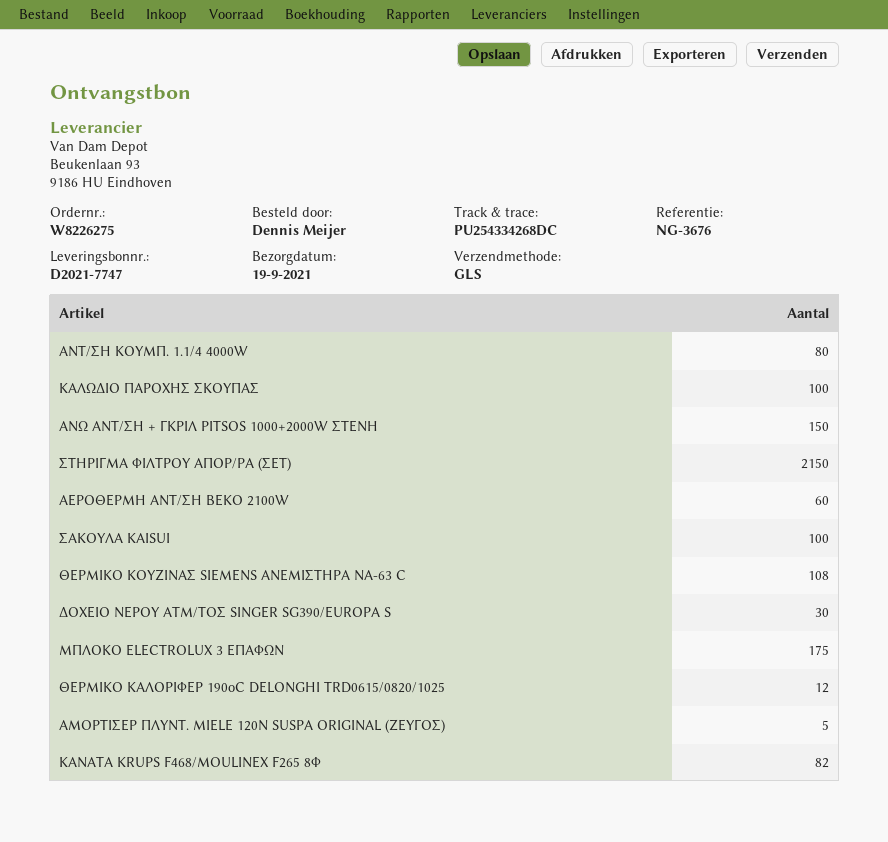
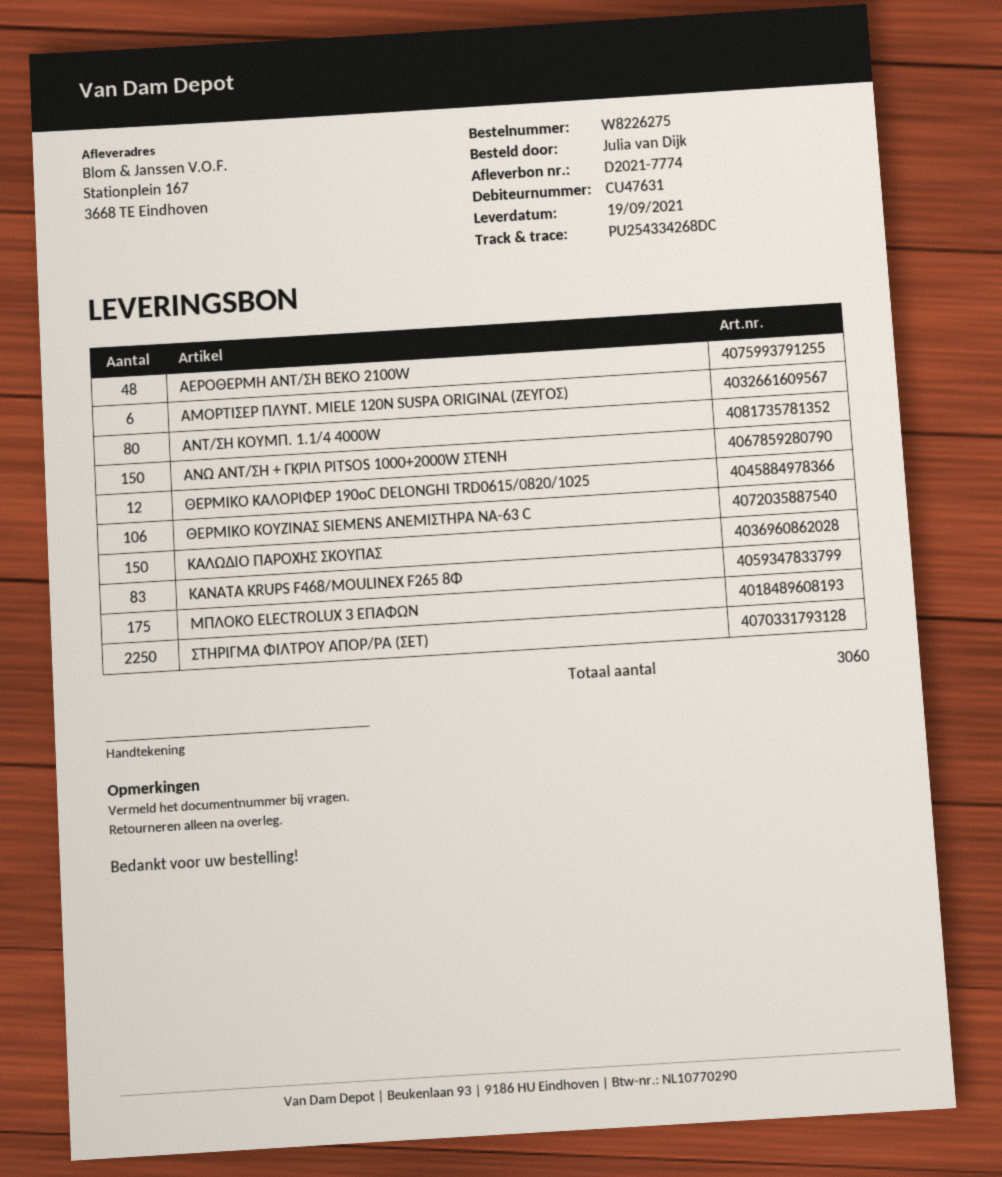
delivery note number: D2021-7747 -> D2021-7774
ordered by: Dennis Meijer -> Julia van Dijk
ΚΑΛΩΔΙΟ ΠΑΡΟΧΗΣ ΣΚΟΥΠΑΣ: 100 -> 150
ΣΤΗΡΙΓΜΑ ΦΙΛΤΡΟΥ ΑΠΟΡ/ΡΑ (ΣΕΤ): 2150 -> 2250
ΑΕΡΟΘΕΡΜΗ ΑΝΤ/ΣΗ BEKO 2100W: 60 -> 48
ΣΑΚΟΥΛΑ KAISUI: 100 -> none
ΘΕΡΜΙΚΟ ΚΟΥΖΙΝΑΣ SIEMENS ANEMΙΣΤΗΡΑ NA-63 C: 108 -> 106
ΔΟΧΕΙΟ ΝΕΡΟΥ ΑΤΜ/ΤΟΣ SINGER SG390/EUROPA S: 30 -> none
ΑΜΟΡΤΙΣΕΡ ΠΛΥΝΤ. MIELE 120N SUSPA ORIGINAL (ΖΕΥΓΟΣ): 5 -> 6
ΚΑΝΑΤΑ KRUPS F468/MOULINEX F265 8Φ: 82 -> 83

